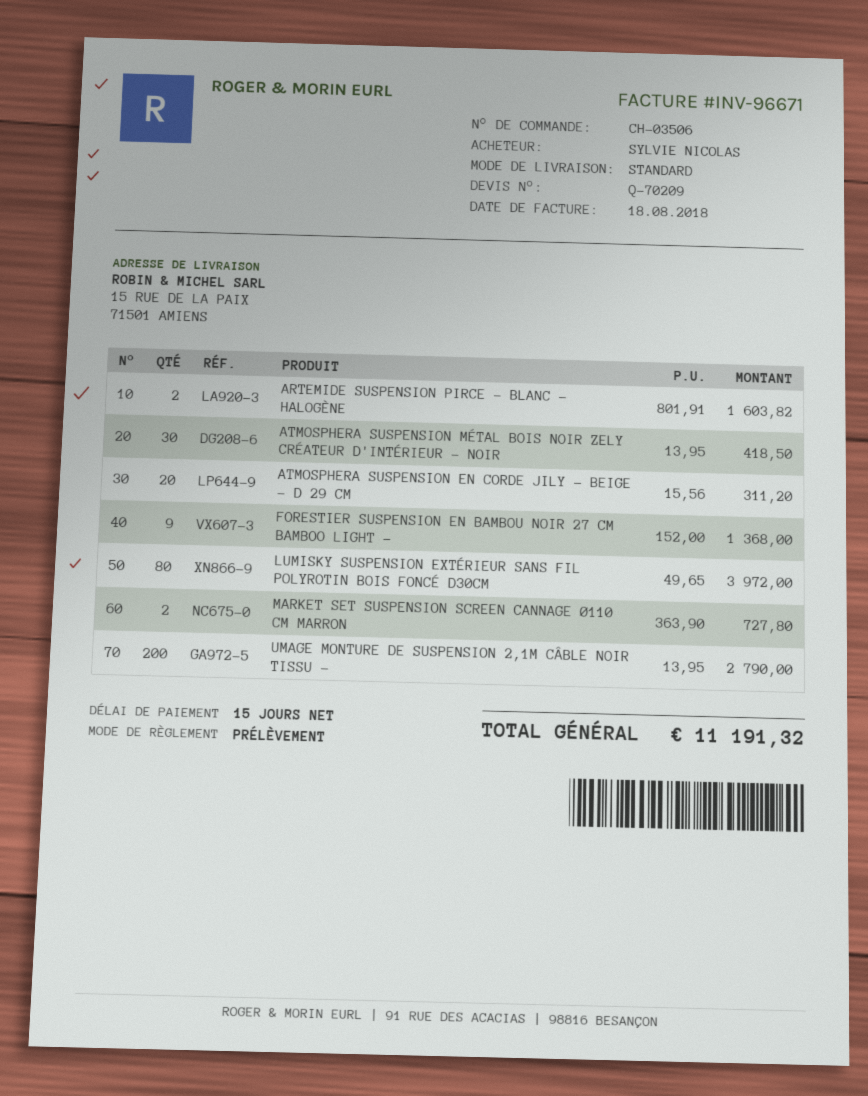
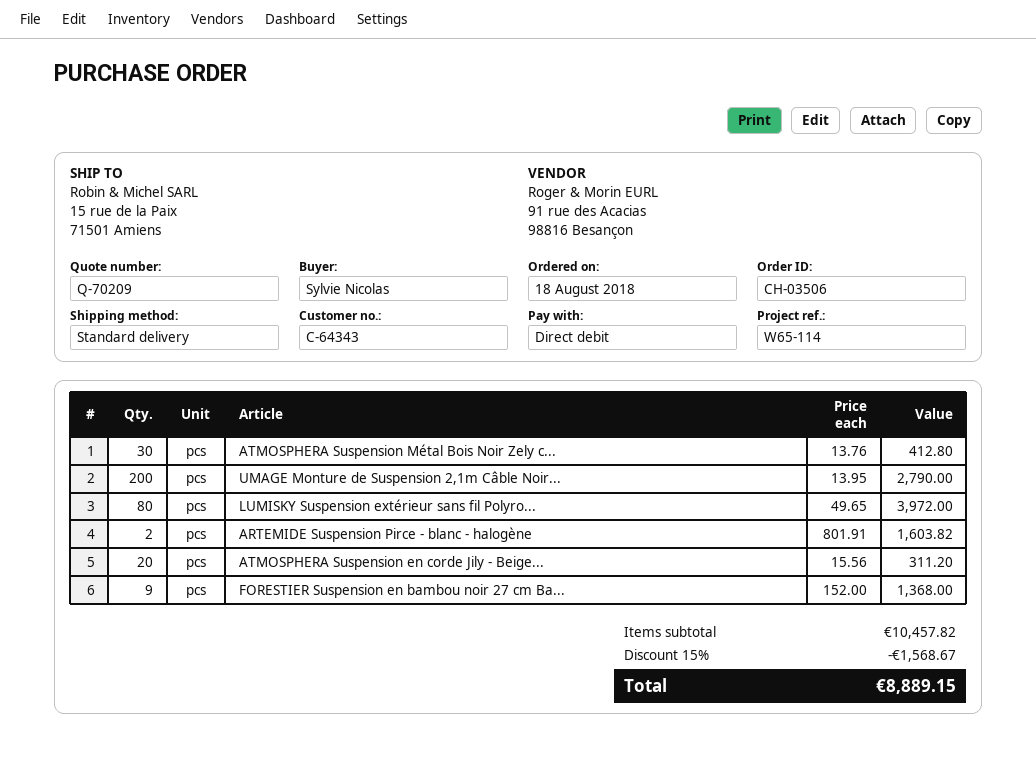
ATMOSPHERA SUSPENSION MÉTAL BOIS NOIR ZELY CRÉATEUR D'INTÉRIEUR - NOIR: 30 x 13.95 = 418.50 -> 30 x 13.76 = 412.80
MARKET SET SUSPENSION SCREEN CANNAGE Ø110 CM MARRON: 2 x 363.90 = 727.80 -> none
discount: none -> 15% = 1568.67
total: 11191.32 -> 8889.15

